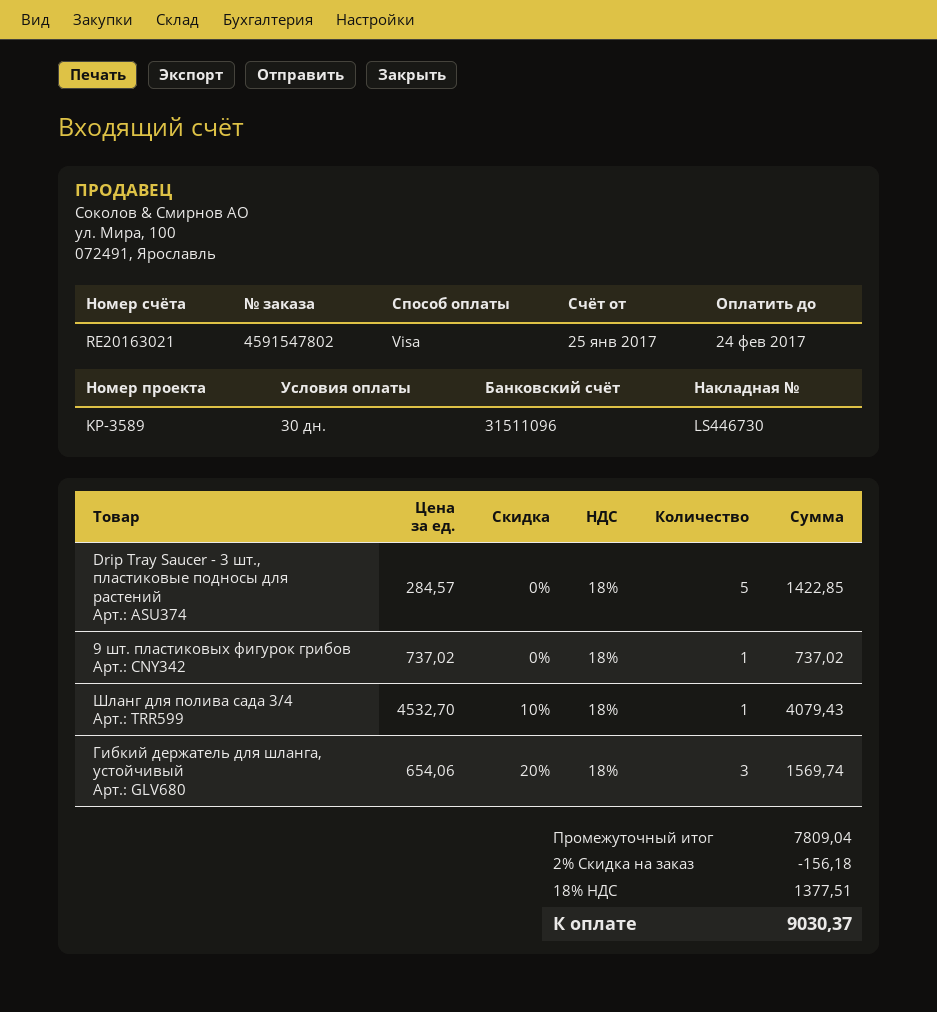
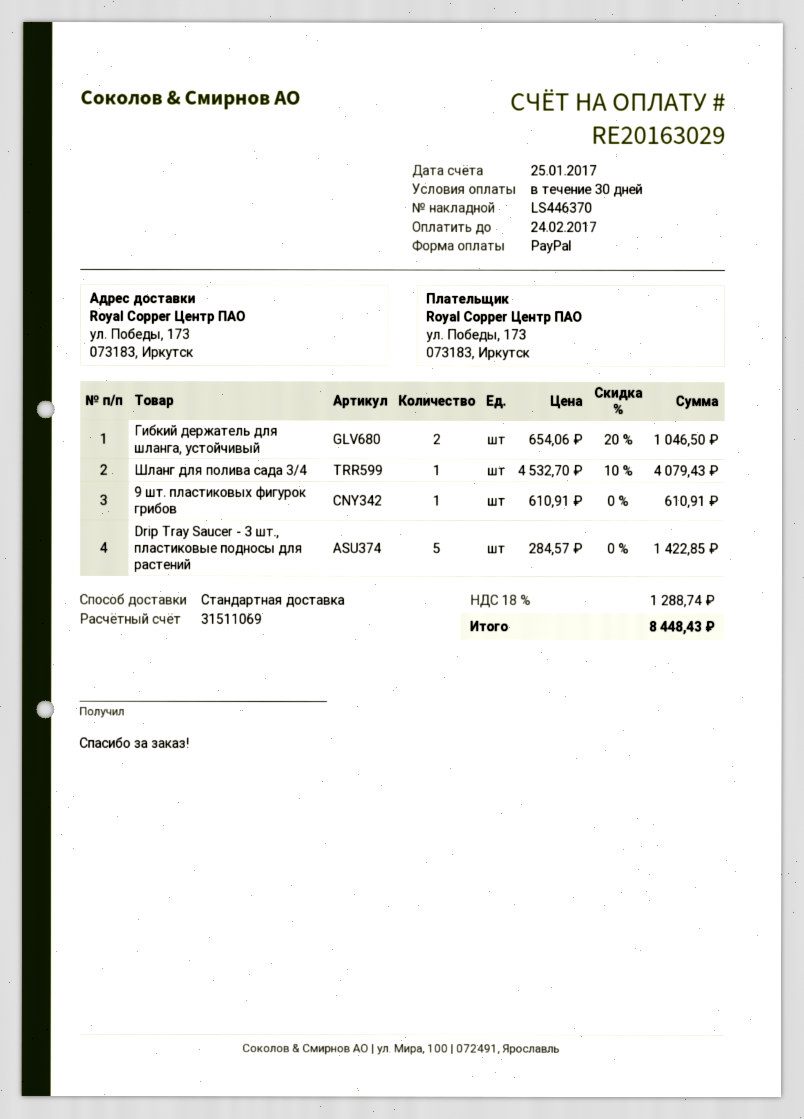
delivery note number: LS446730 -> LS446370
invoice number: RE20163021 -> RE20163029
payment method: Visa -> PayPal
bank account: 31511096 -> 31511069
9 шт. пластиковых фигурок грибов: 1 x 737.02 = 737.02 -> 1 x 610.91 = 610.91
Гибкий держатель для шланга, устойчивый: 3 x 654.06 - 20% = 1569.74 -> 2 x 654.06 - 20% = 1046.50
discount: 2% = 156.18 -> none
tax: 18% = 1377.51 -> 18% = 1288.74
total: 9030.37 -> 8448.43

